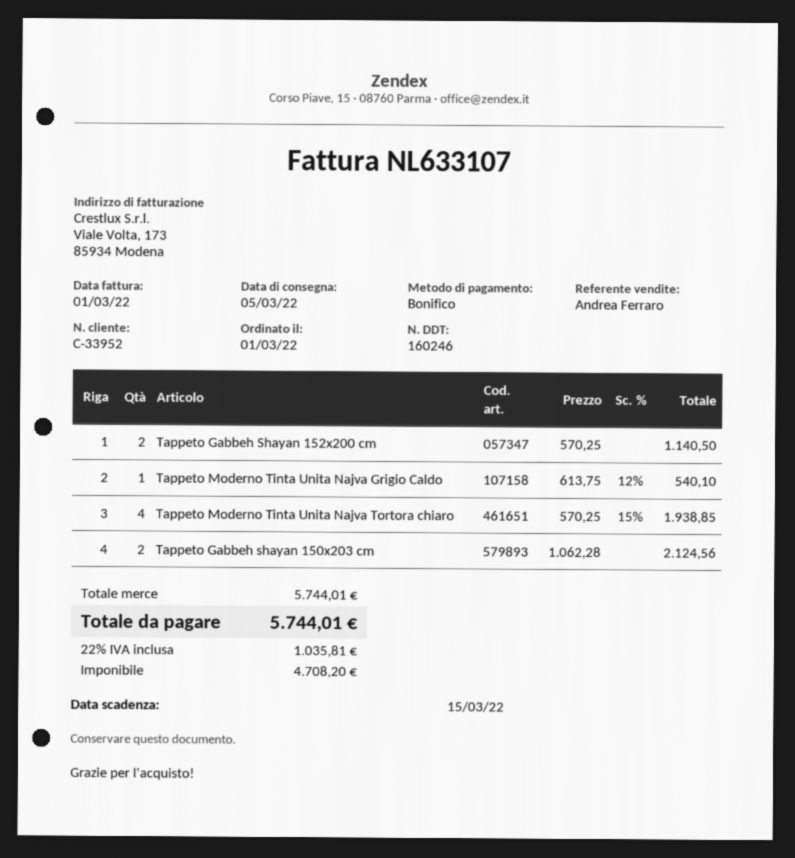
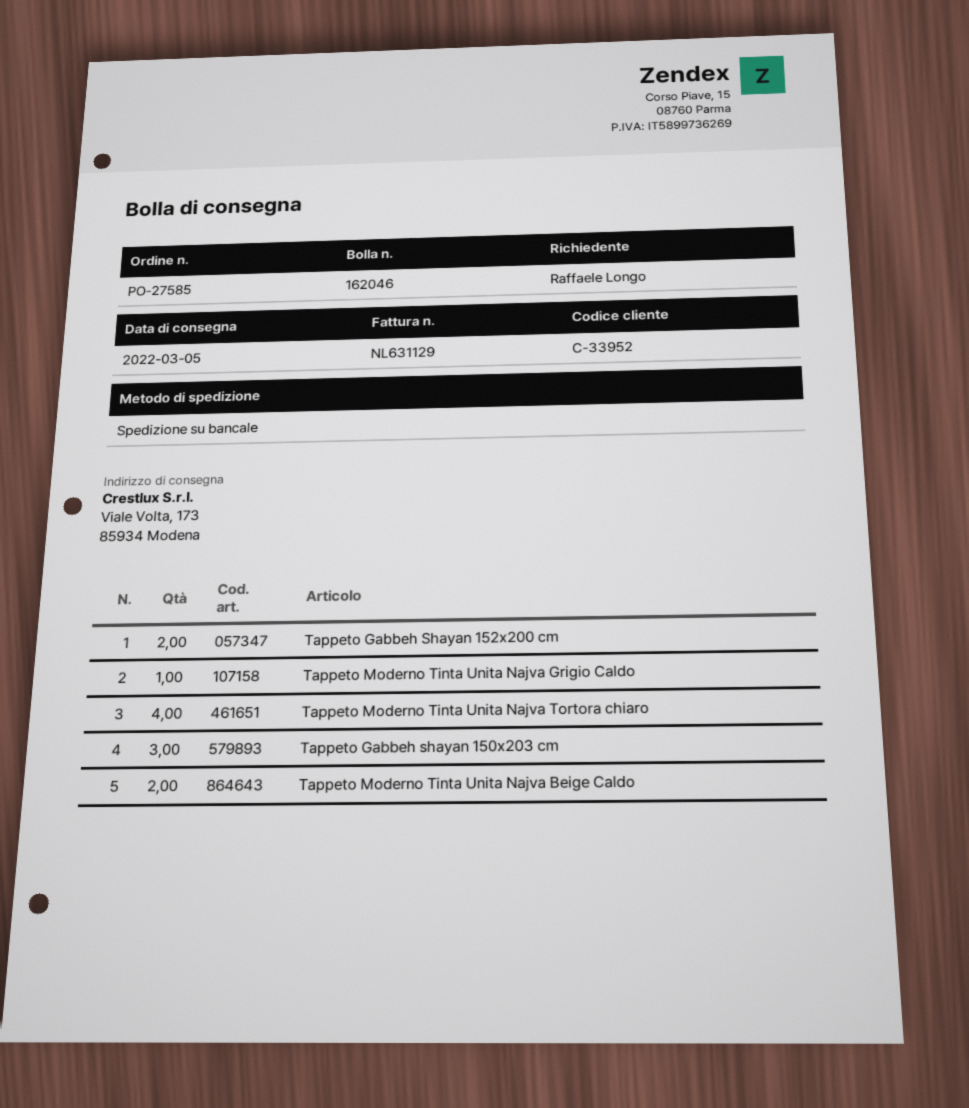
delivery note number: 160246 -> 162046
invoice number: NL633107 -> NL631129
Tappeto Gabbeh shayan 150x203 cm: 2 -> 3
Tappeto Moderno Tinta Unita Najva Beige Caldo: none -> 2

